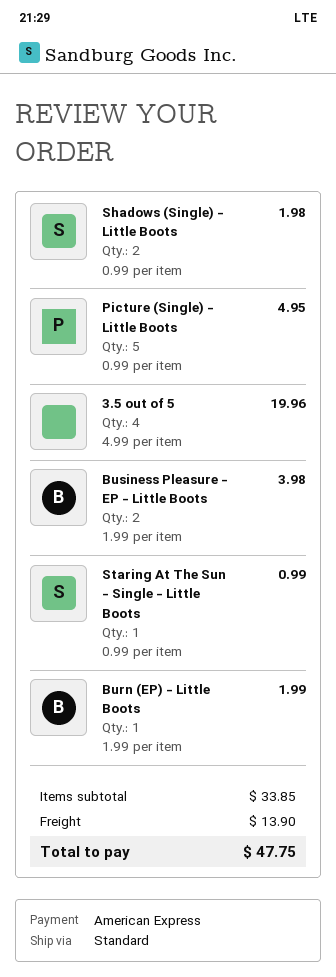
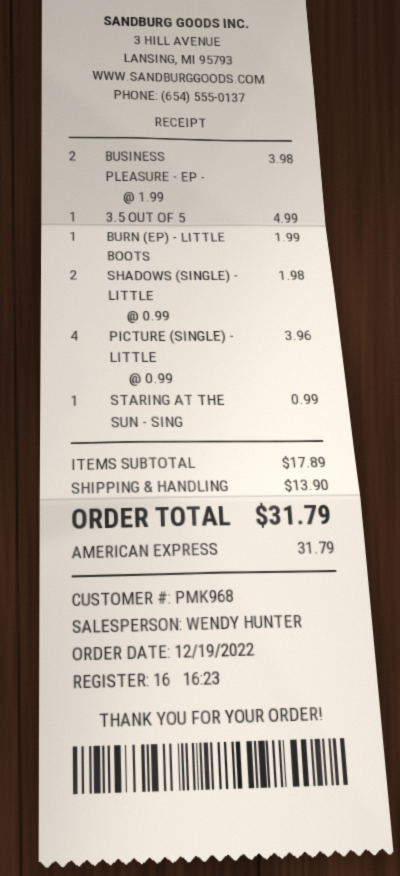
Picture (Single) - Little Boots: 5 x 0.99 = 4.95 -> 4 x 0.99 = 3.96
3.5 out of 5: 4 x 4.99 = 19.96 -> 1 x 4.99 = 4.99
subtotal: 33.85 -> 17.89
total: 47.75 -> 31.79

